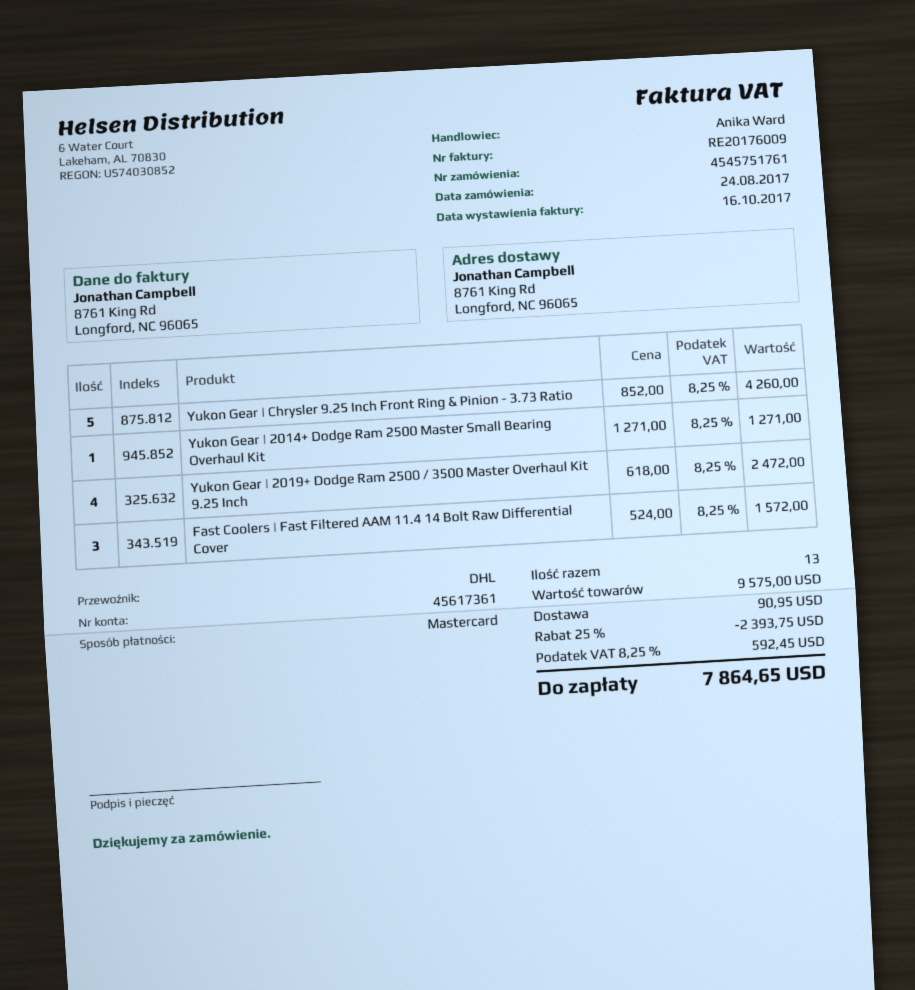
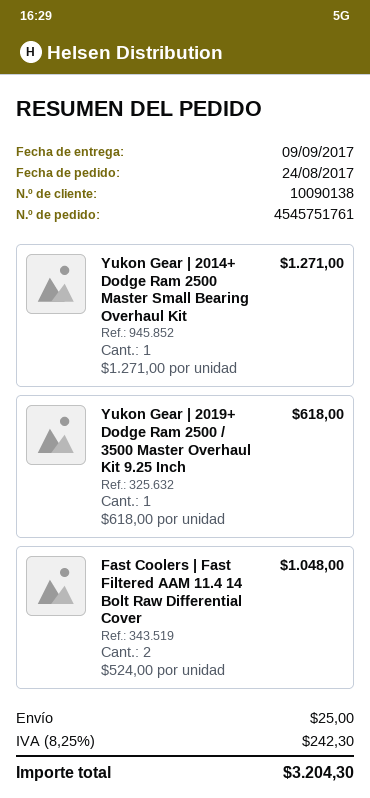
Yukon Gear | Chrysler 9.25 Inch Front Ring & Pinion - 3.73 Ratio: 5 x 852.00 = 4260.00 -> none
Yukon Gear | 2019+ Dodge Ram 2500 / 3500 Master Overhaul Kit 9.25 Inch: 4 x 618.00 = 2472.00 -> 1 x 618.00 = 618.00
Fast Coolers | Fast Filtered AAM 11.4 14 Bolt Raw Differential Cover: 3 x 524.00 = 1572.00 -> 2 x 524.00 = 1048.00
discount: 25% = 2393.75 -> none
shipping: 90.95 -> 25.00
tax: 8.25% = 592.45 -> 8.25% = 242.30
total: 7864.65 -> 3204.30

